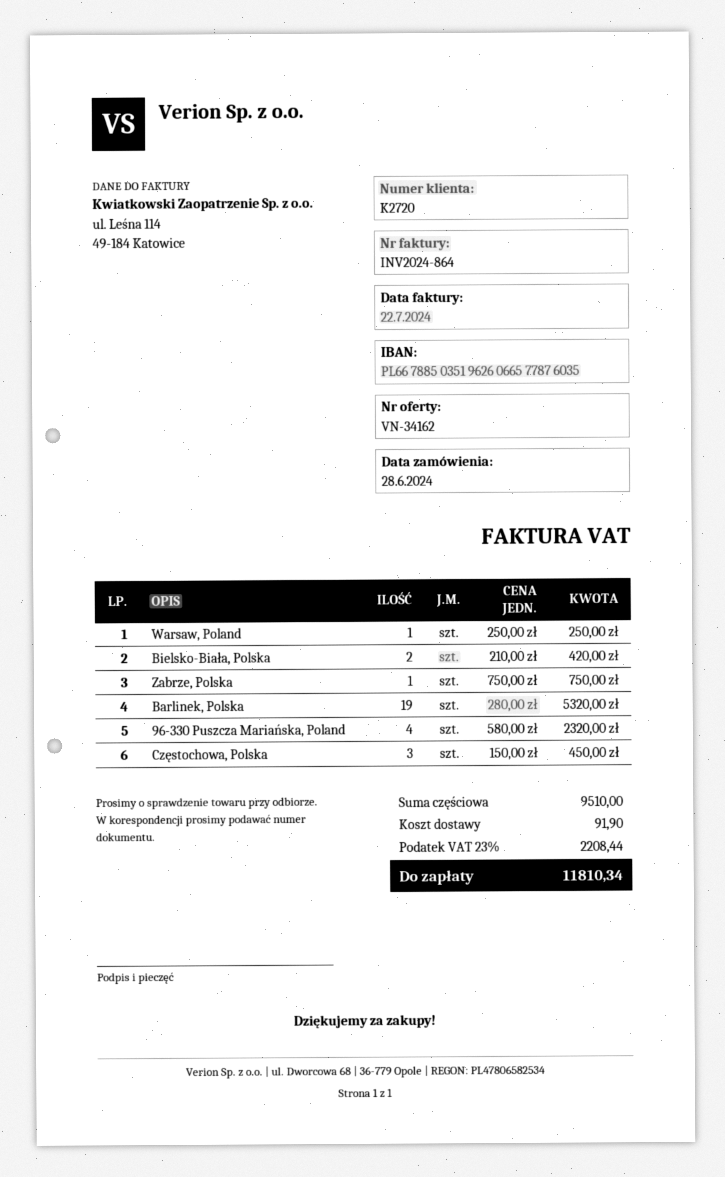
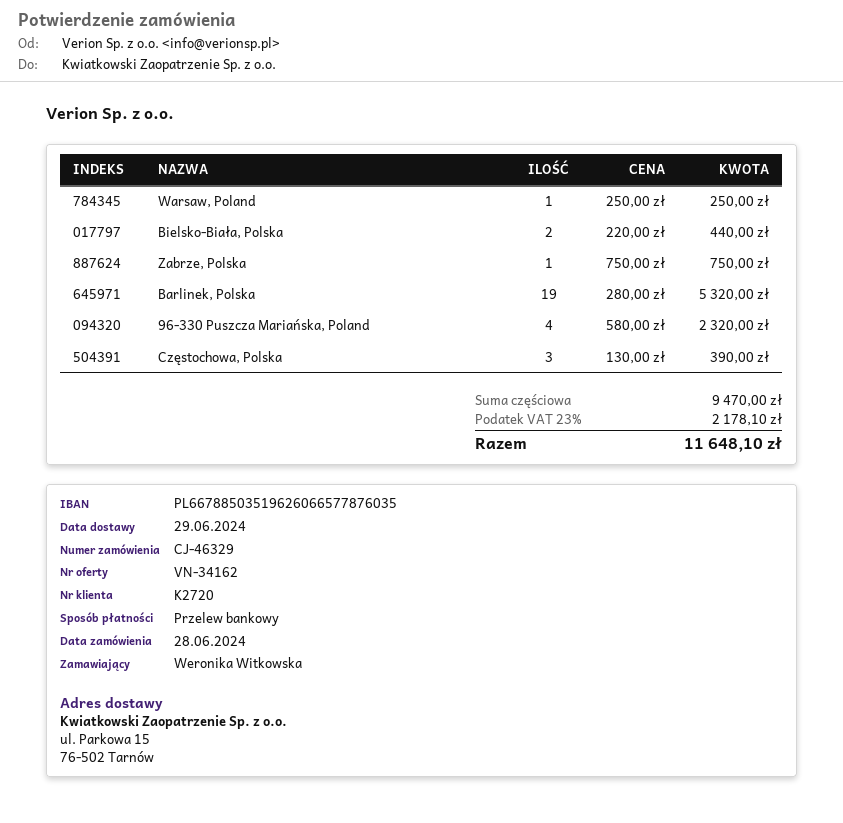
Bielsko-Biała, Polska: 2 x 210.00 = 420.00 -> 2 x 220.00 = 440.00
Częstochowa, Polska: 3 x 150.00 = 450.00 -> 3 x 130.00 = 390.00
subtotal: 9510.00 -> 9470.00
shipping: 91.90 -> none
tax: 23% = 2208.44 -> 23% = 2178.10
total: 11810.34 -> 11648.10

